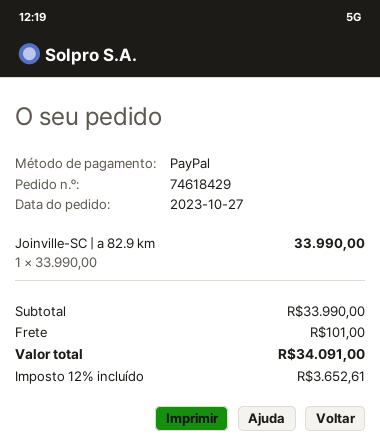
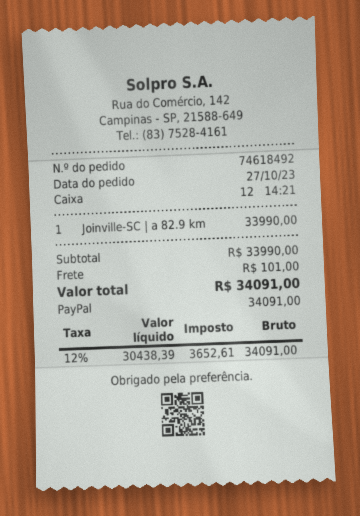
order number: 74618429 -> 74618492

